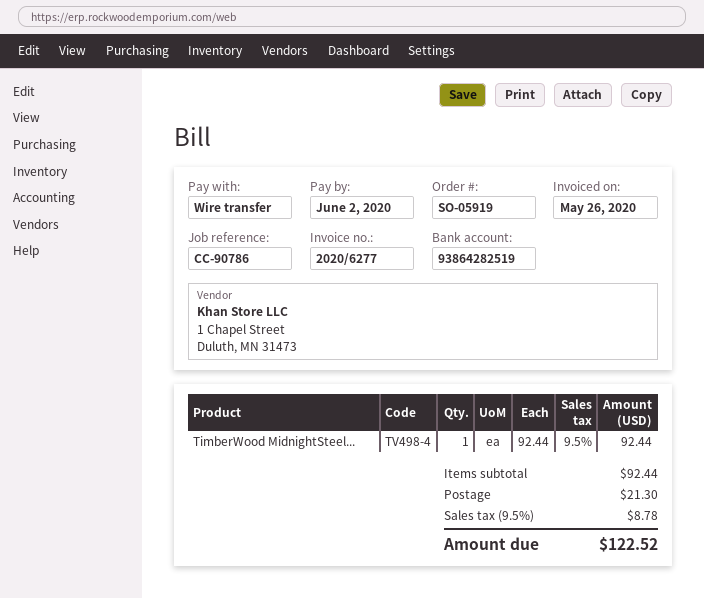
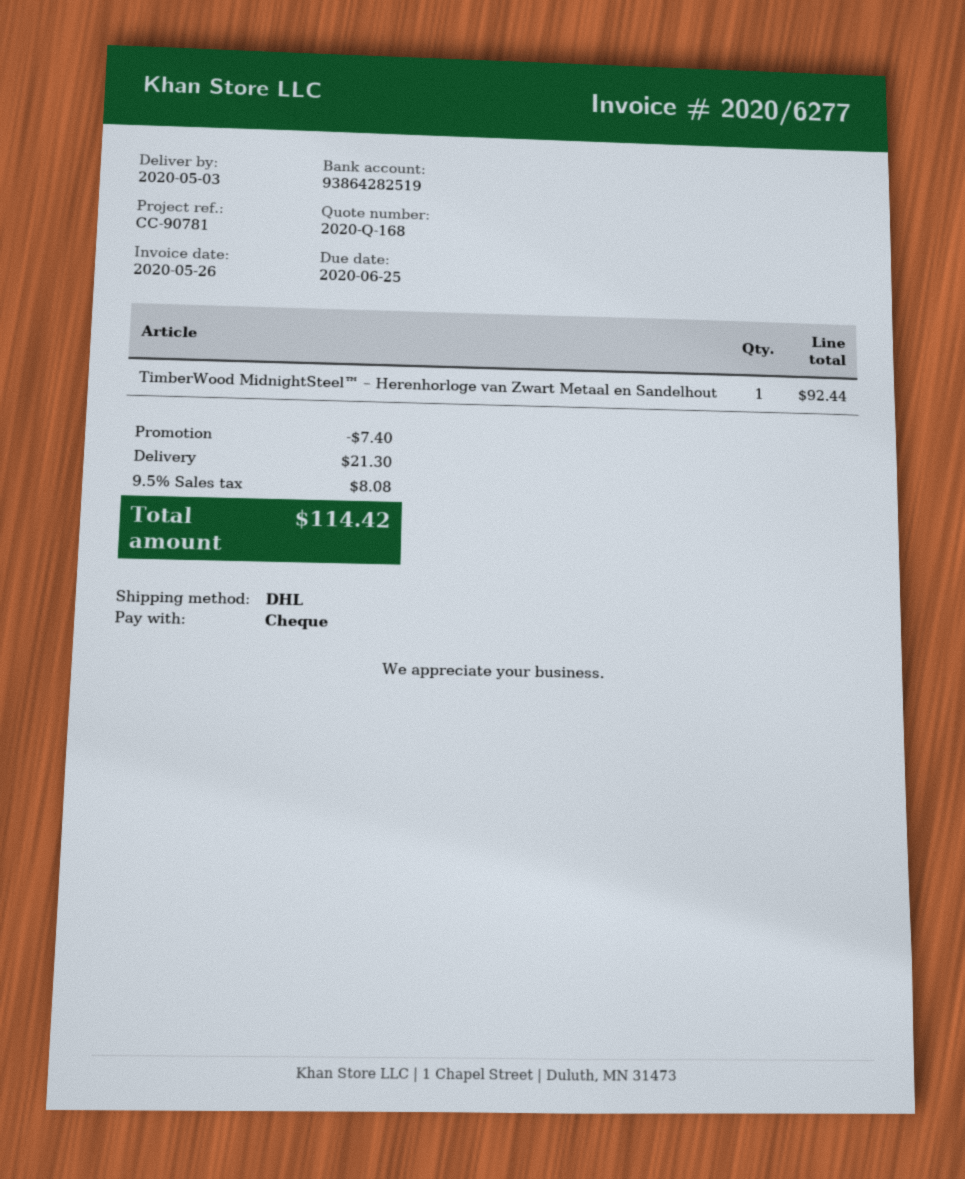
due date: 2020-06-02 -> 2020-06-25
reference: CC-90786 -> CC-90781
payment method: bank transfer -> cheque
discount: none -> 7.40
tax: 9.5% = 8.78 -> 9.5% = 8.08
total: 122.52 -> 114.42

